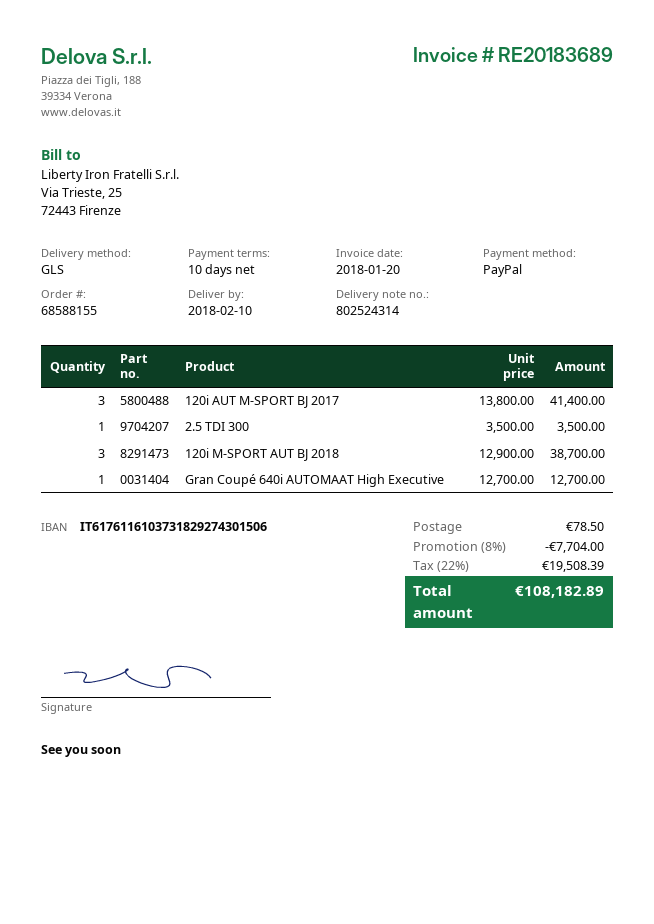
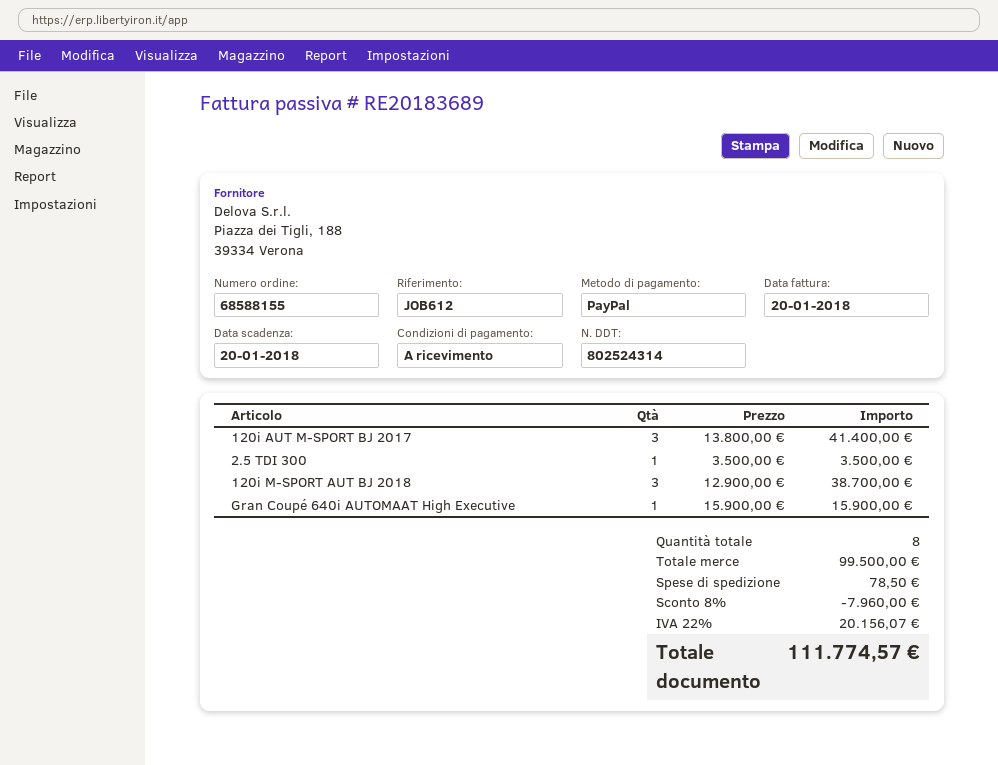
payment terms: 10 days -> on receipt
Gran Coupé 640i AUTOMAAT High Executive: 1 x 12700.00 = 12700.00 -> 1 x 15900.00 = 15900.00
discount: 8% = 7704.00 -> 8% = 7960.00
tax: 22% = 19508.39 -> 22% = 20156.07
total: 108182.89 -> 111774.57

